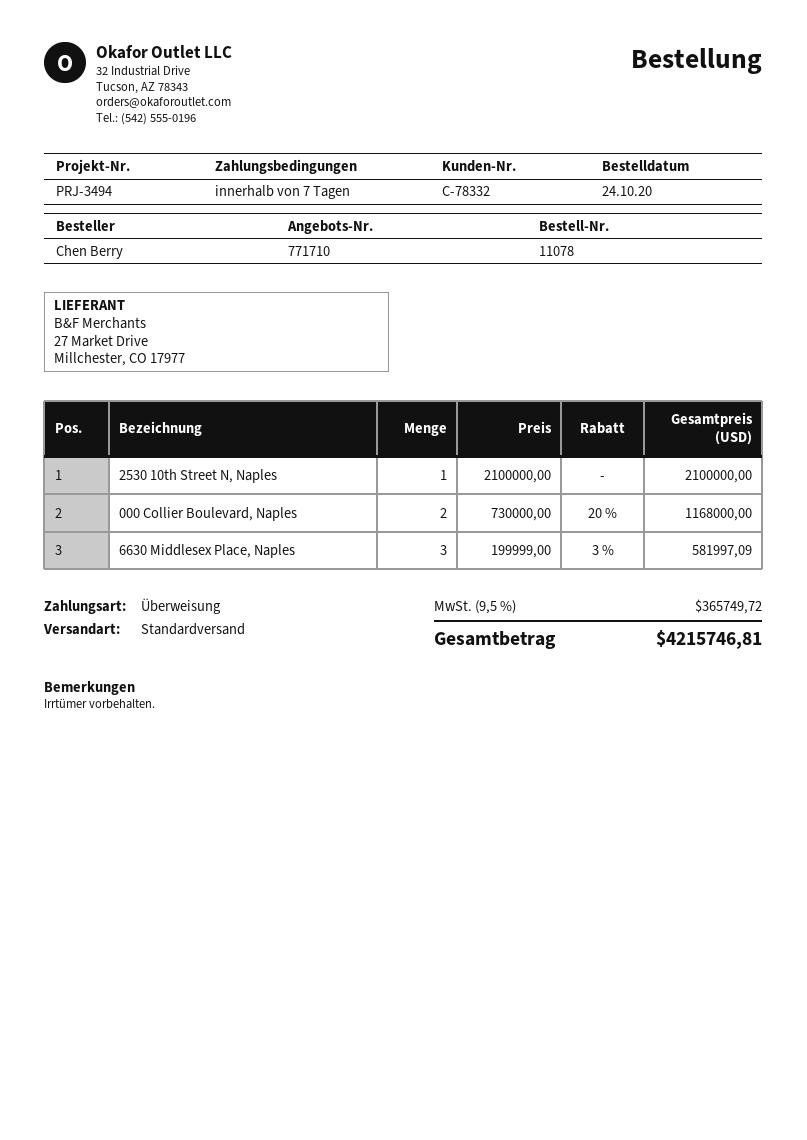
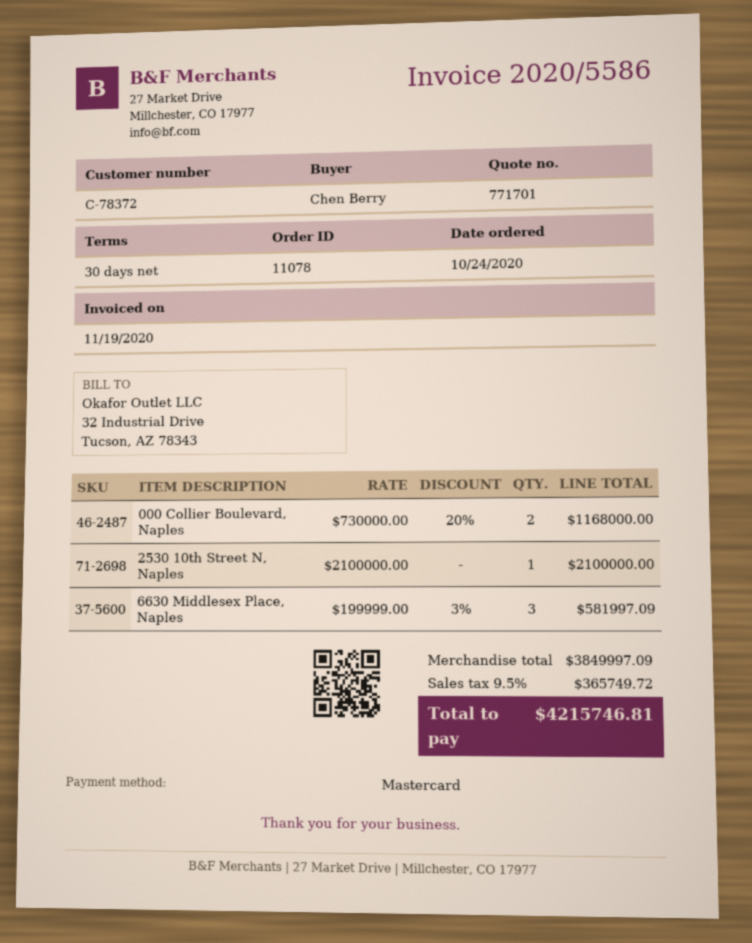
quote number: 771710 -> 771701
payment terms: 7 days -> 30 days
customer number: C-78332 -> C-78372
payment method: bank transfer -> Mastercard

